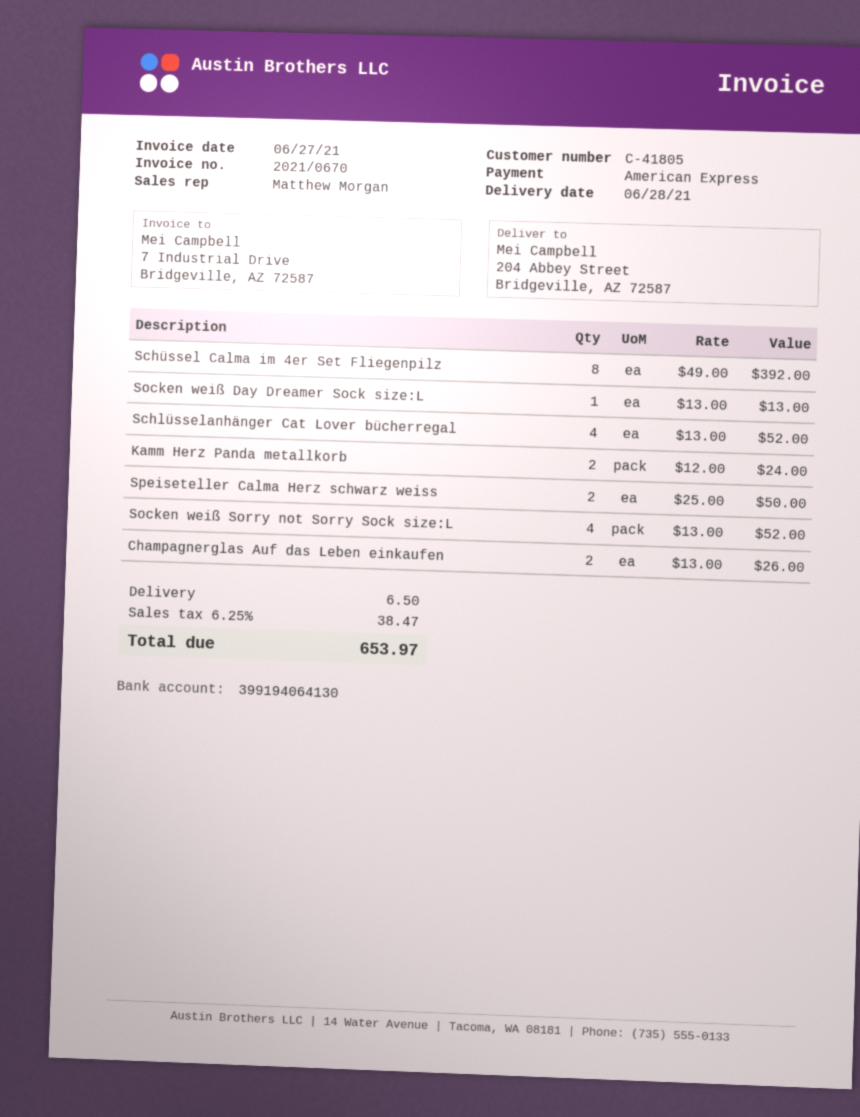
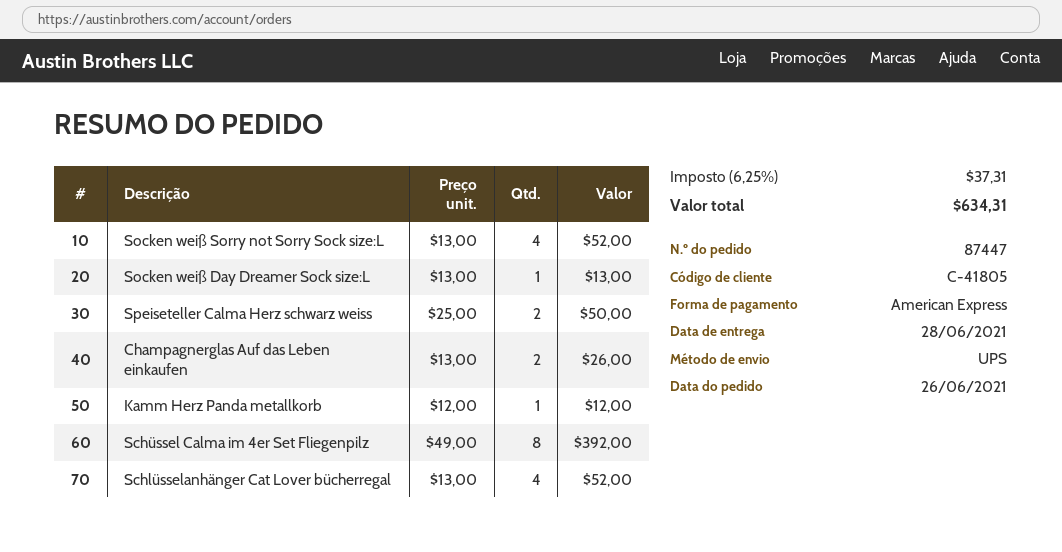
Kamm Herz Panda metallkorb: 2 x 12.00 = 24.00 -> 1 x 12.00 = 12.00
shipping: 6.50 -> none
tax: 6.25% = 38.47 -> 6.25% = 37.31
total: 653.97 -> 634.31

